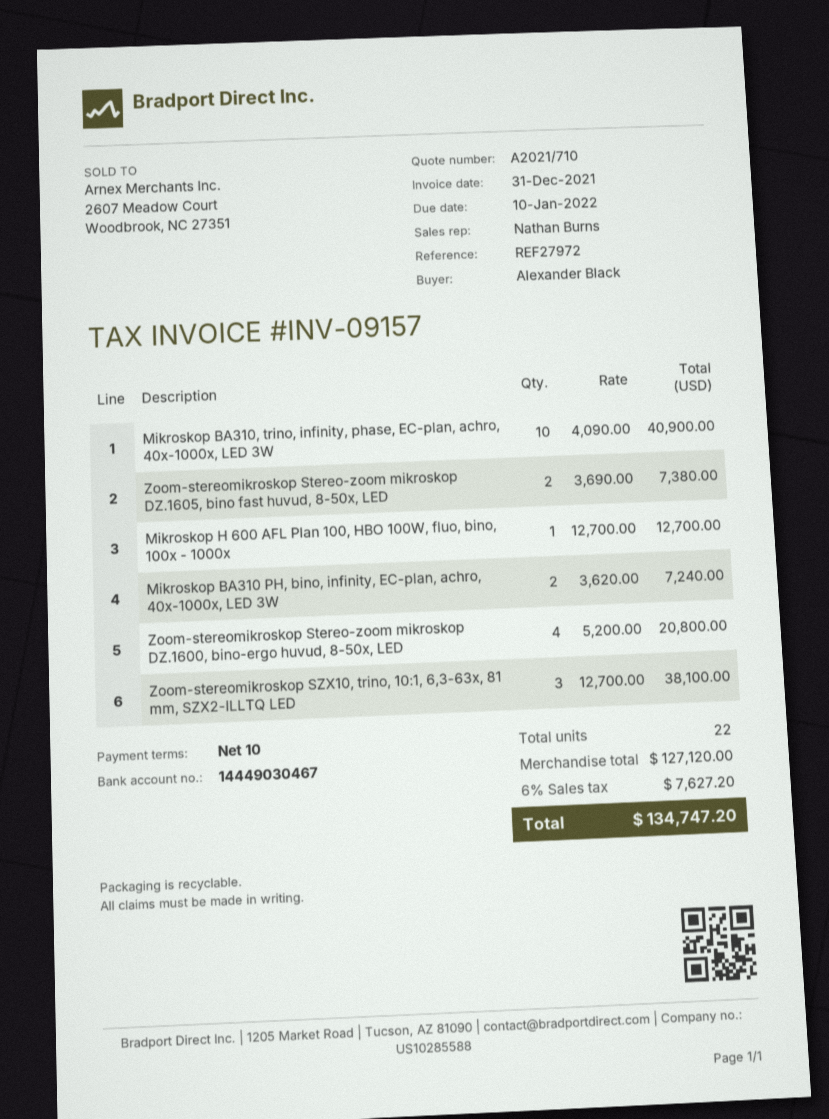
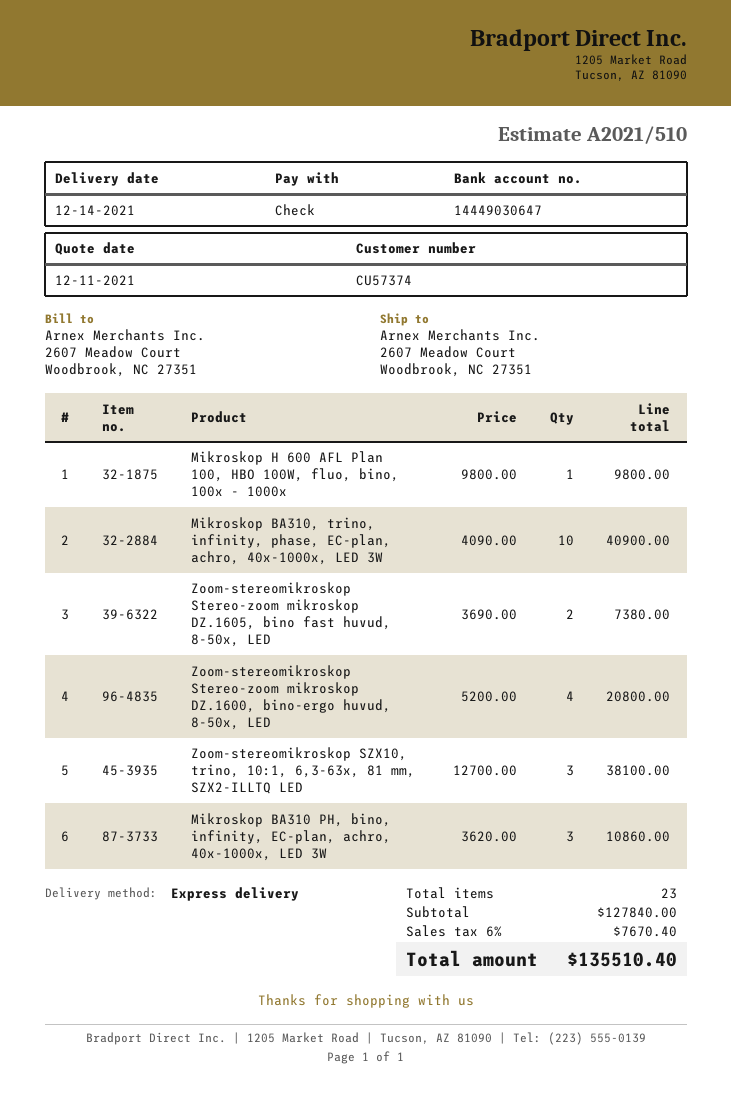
quote number: A2021/710 -> A2021/510
bank account: 14449030467 -> 14449030647
Mikroskop H 600 AFL Plan 100, HBO 100W, fluo, bino, 100x - 1000x: 1 x 12700.00 = 12700.00 -> 1 x 9800.00 = 9800.00
Mikroskop BA310 PH, bino, infinity, EC-plan, achro, 40x-1000x, LED 3W: 2 x 3620.00 = 7240.00 -> 3 x 3620.00 = 10860.00
total quantity: 22 -> 23
subtotal: 127120.00 -> 127840.00
tax: 6% = 7627.20 -> 6% = 7670.40
total: 134747.20 -> 135510.40

